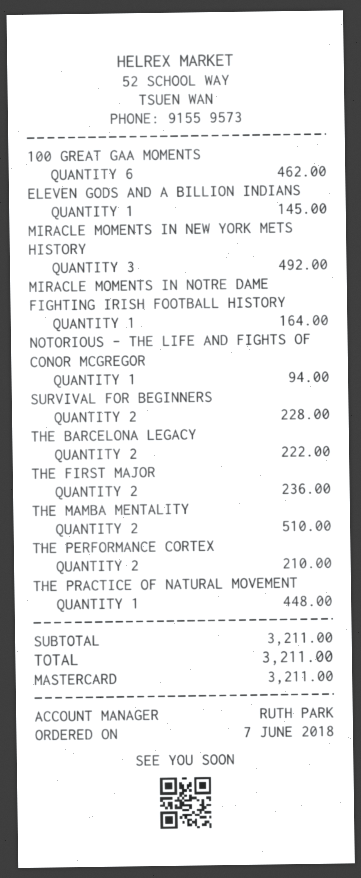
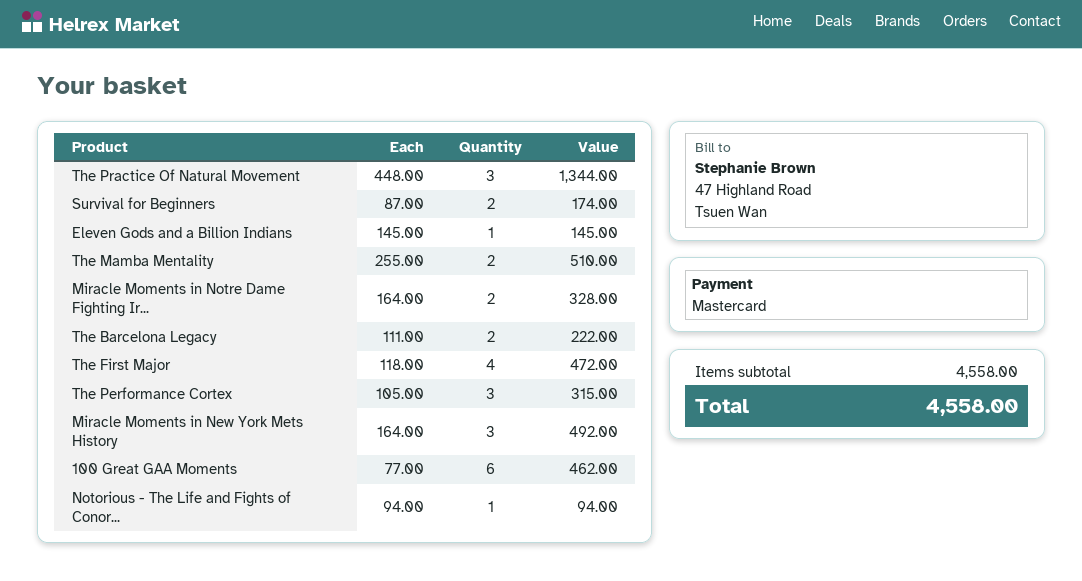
MIRACLE MOMENTS IN NOTRE DAME FIGHTING IRISH FOOTBALL HISTORY: 1 for 164.00 -> 2 for 328.00
SURVIVAL FOR BEGINNERS: 2 for 228.00 -> 2 for 174.00
THE FIRST MAJOR: 2 for 236.00 -> 4 for 472.00
THE PERFORMANCE CORTEX: 2 for 210.00 -> 3 for 315.00
THE PRACTICE OF NATURAL MOVEMENT: 1 for 448.00 -> 3 for 1344.00
subtotal: 3211.00 -> 4558.00
total: 3211.00 -> 4558.00

